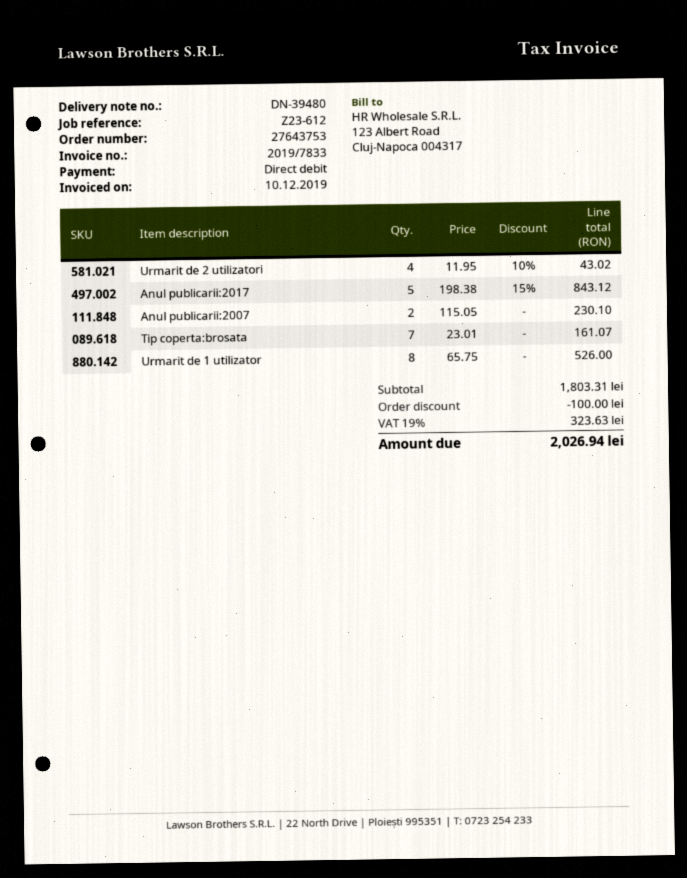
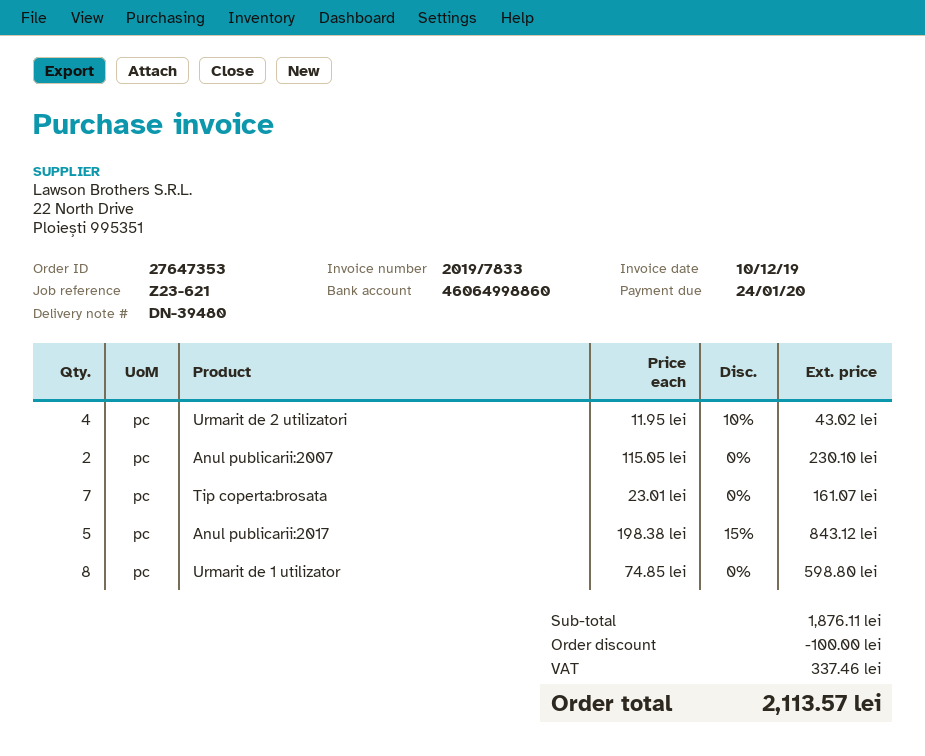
order number: 27643753 -> 27647353
reference: Z23-612 -> Z23-621
Urmarit de 1 utilizator: 8 x 65.75 = 526.00 -> 8 x 74.85 = 598.80
subtotal: 1803.31 -> 1876.11
tax: 323.63 -> 337.46
total: 2026.94 -> 2113.57

